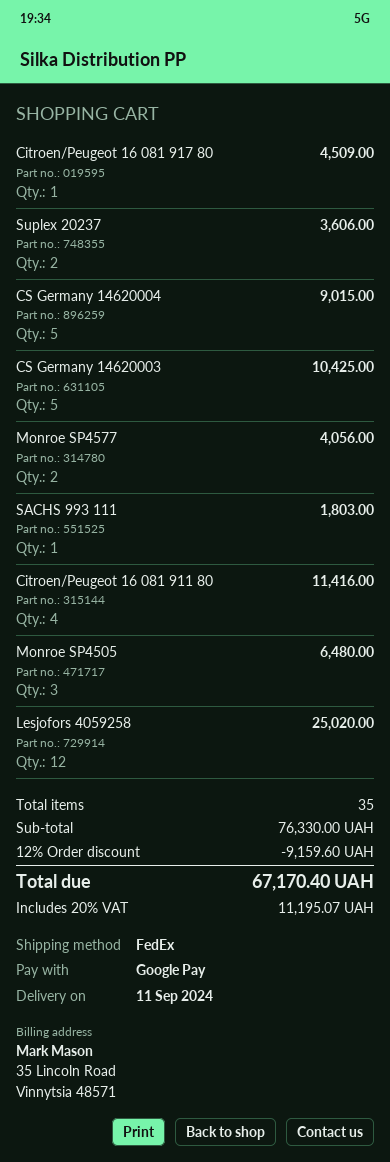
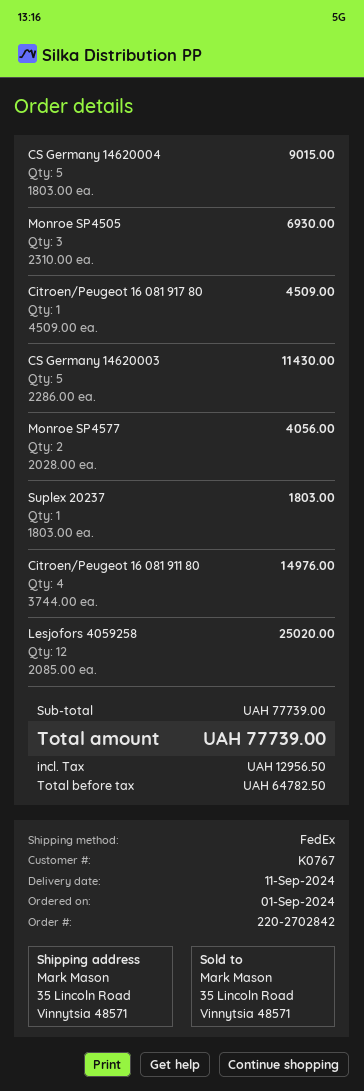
Suplex 20237: 2 for 3606.00 -> 1 for 1803.00
CS Germany 14620003: 5 for 10425.00 -> 5 for 11430.00
SACHS 993 111: 1 for 1803.00 -> none
Citroen/Peugeot 16 081 911 80: 4 for 11416.00 -> 4 for 14976.00
Monroe SP4505: 3 for 6480.00 -> 3 for 6930.00
subtotal: 76330.00 -> 77739.00
discount: 12% = 9159.60 -> none
tax: 11195.07 -> 12956.50
total: 67170.40 -> 77739.00

